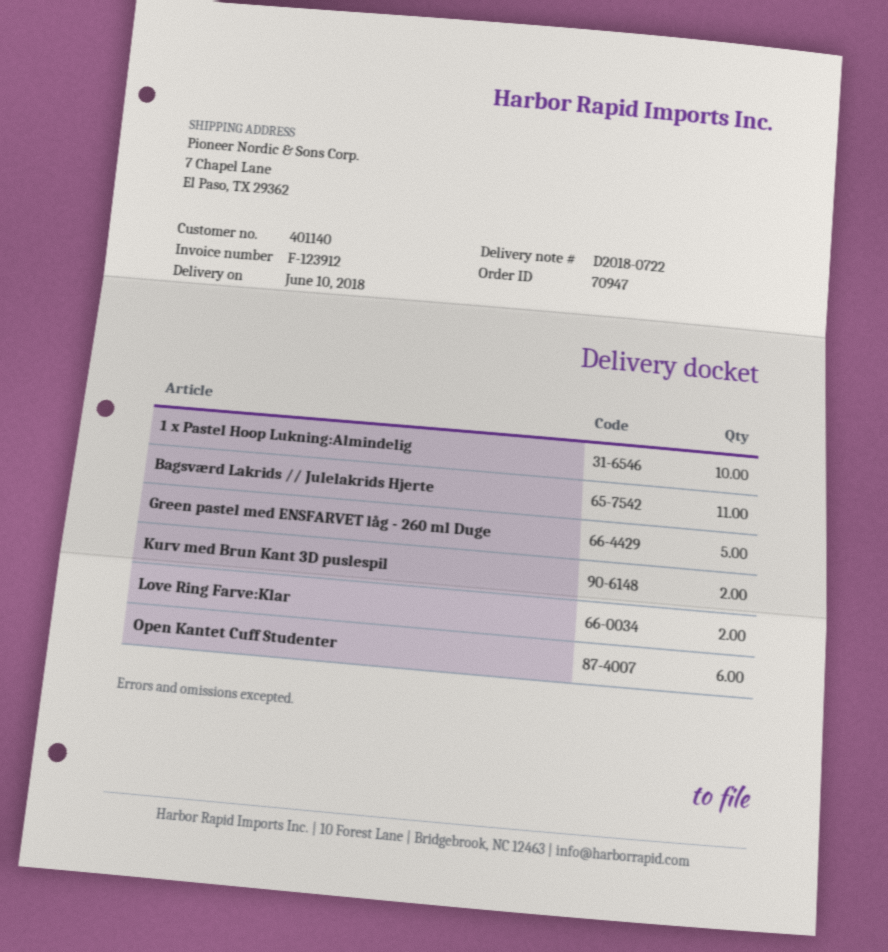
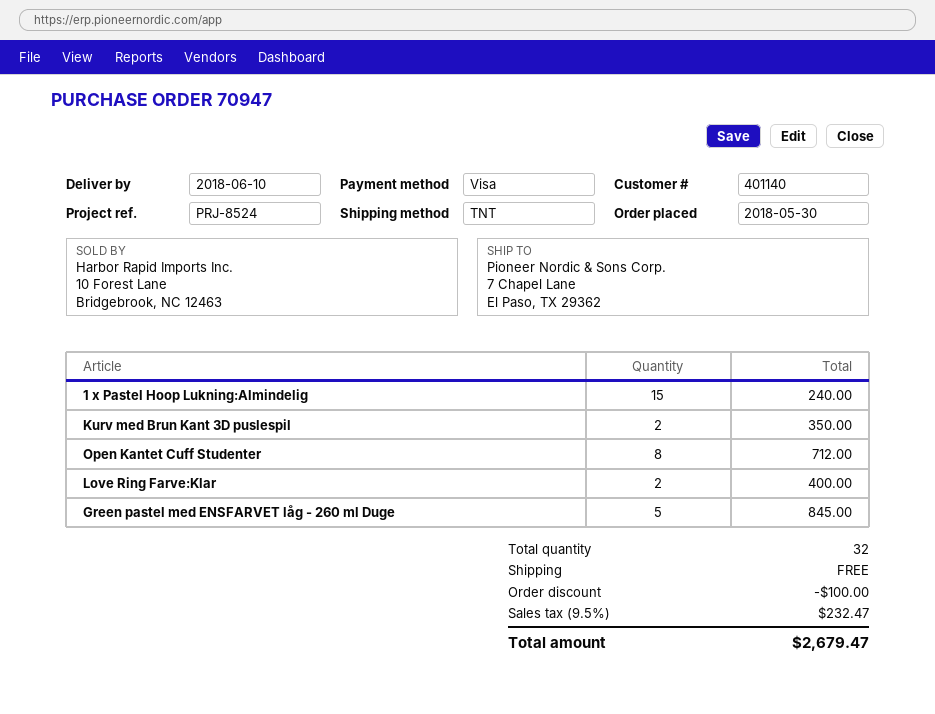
1 x Pastel Hoop Lukning:Almindelig: 10 -> 15
Bagsværd Lakrids // Julelakrids Hjerte: 11 -> none
Open Kantet Cuff Studenter: 6 -> 8

